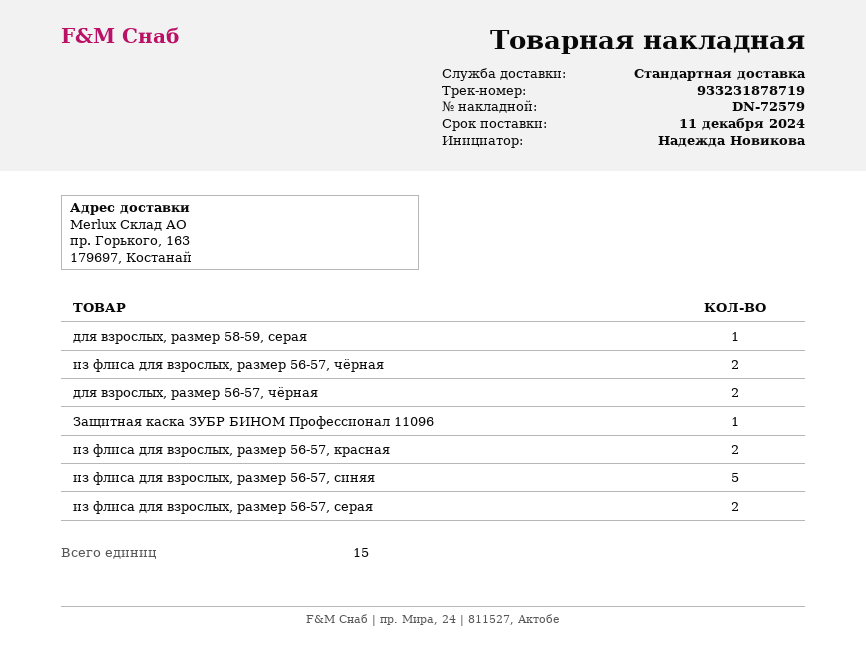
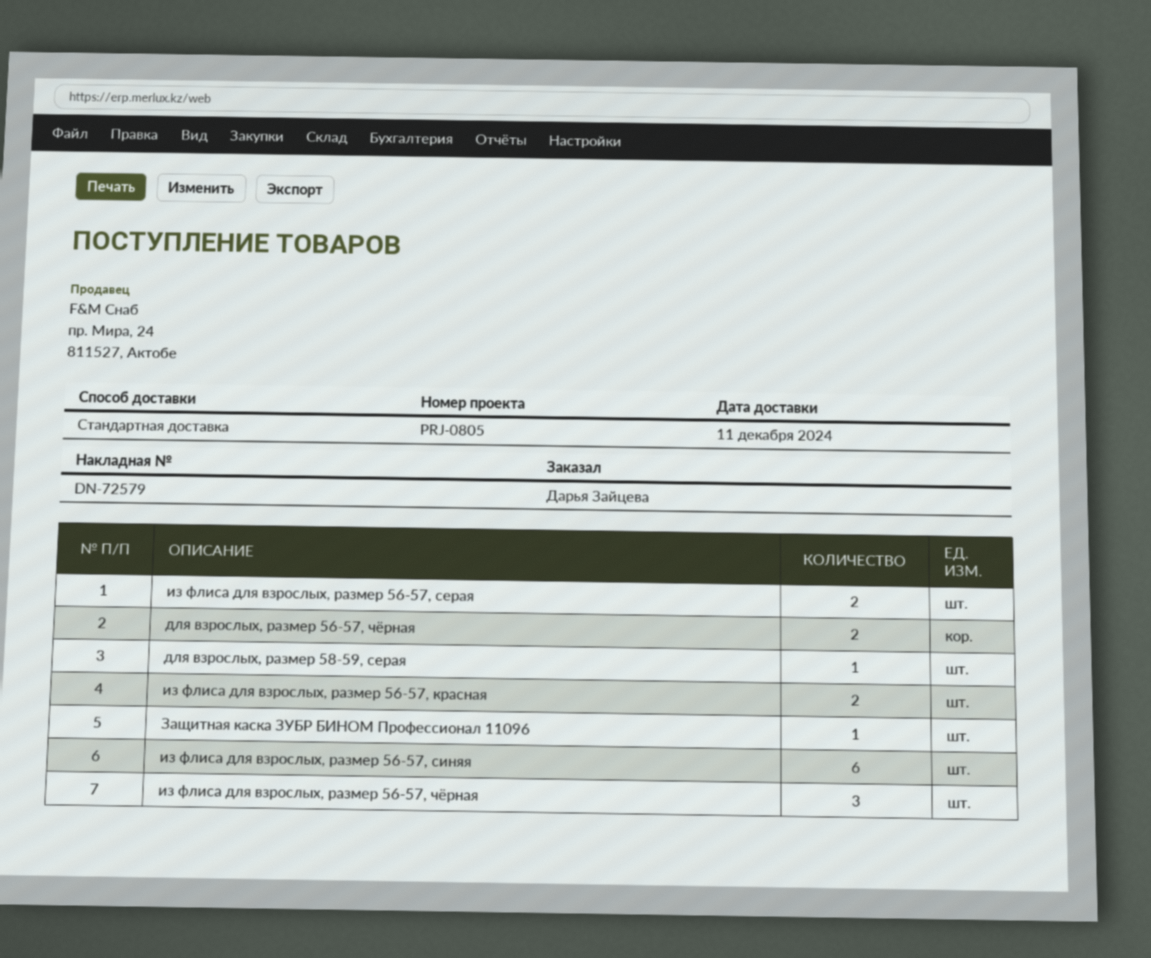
ordered by: Надежда Новикова -> Дарья Зайцева
из флиса для взрослых, размер 56-57, чёрная: 2 -> 3
из флиса для взрослых, размер 56-57, синяя: 5 -> 6

